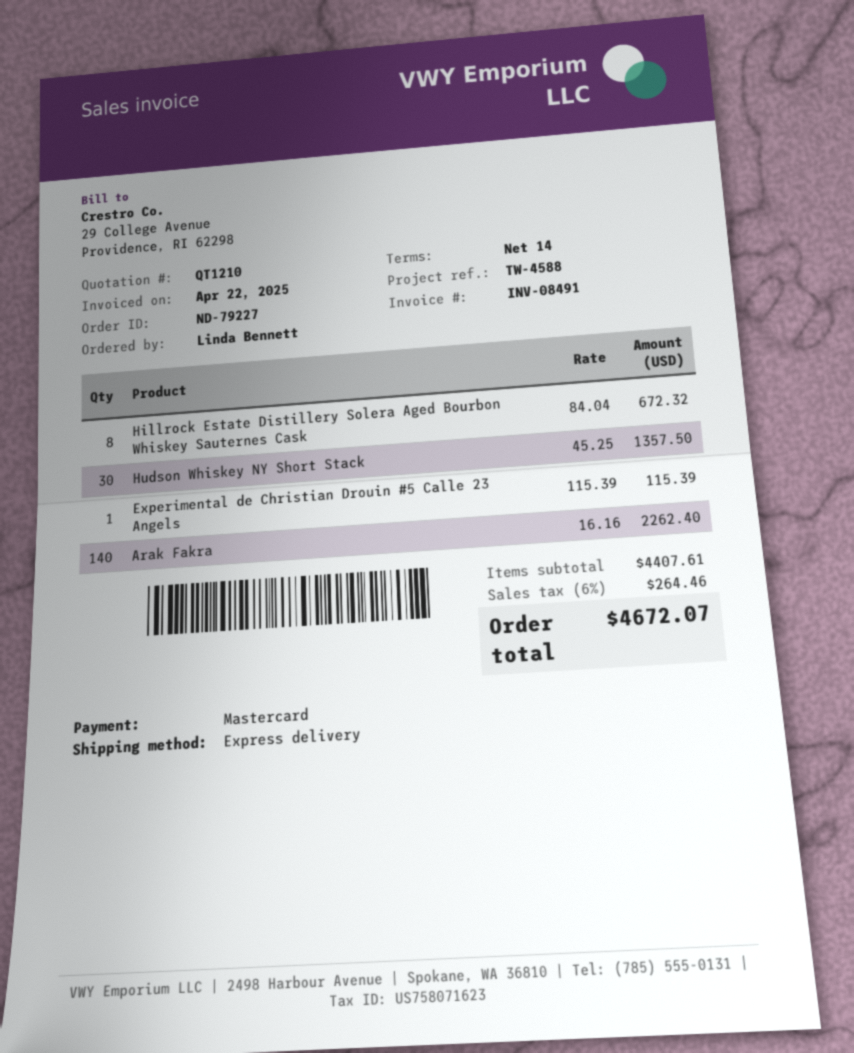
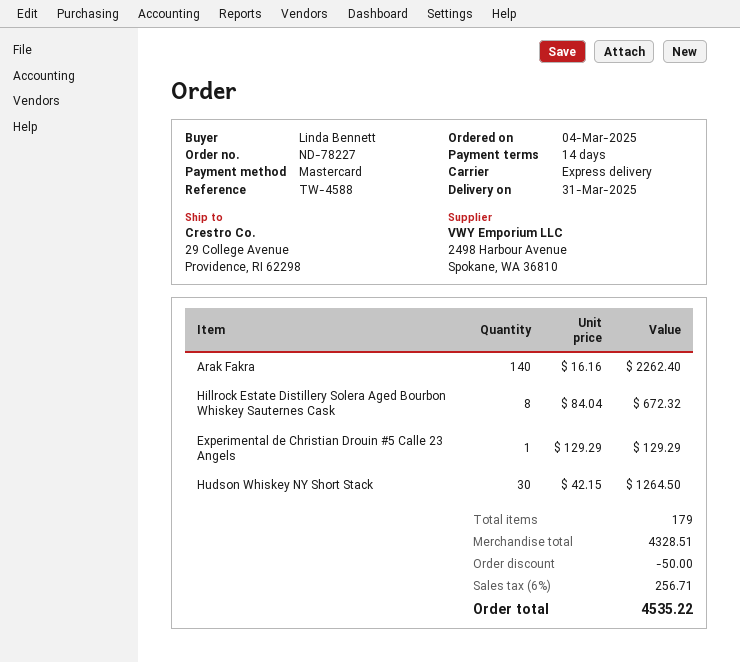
order number: ND-79227 -> ND-78227
Hudson Whiskey NY Short Stack: 30 x 45.25 = 1357.50 -> 30 x 42.15 = 1264.50
Experimental de Christian Drouin #5 Calle 23 Angels: 1 x 115.39 = 115.39 -> 1 x 129.29 = 129.29
subtotal: 4407.61 -> 4328.51
discount: none -> 50.00
tax: 6% = 264.46 -> 6% = 256.71
total: 4672.07 -> 4535.22

